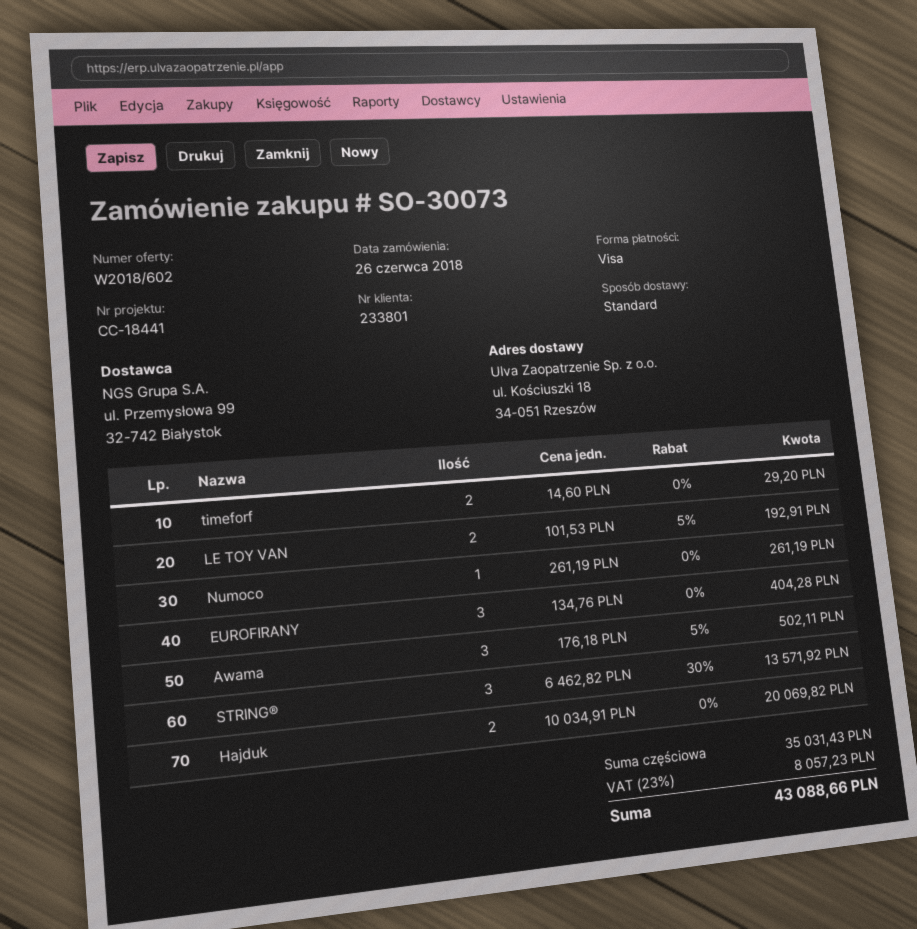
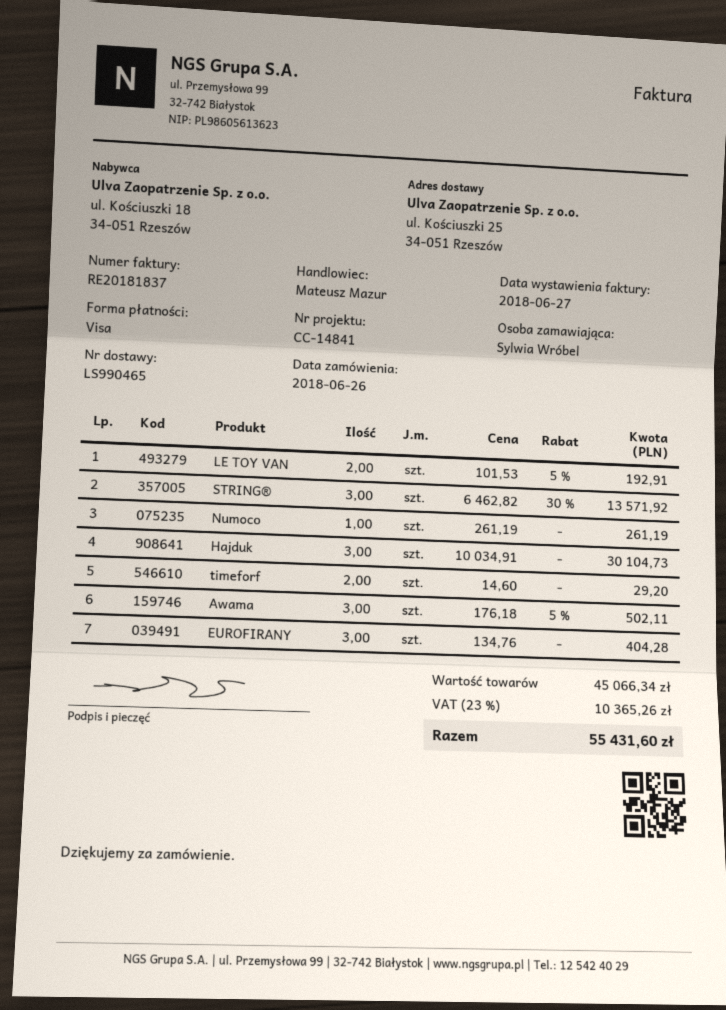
reference: CC-18441 -> CC-14841
ship to: ul. Kościuszki 18, 34-051 Rzeszów -> ul. Kościuszki 25, 34-051 Rzeszów
Hajduk: 2 x 10034.91 = 20069.82 -> 3 x 10034.91 = 30104.73
subtotal: 35031.43 -> 45066.34
tax: 23% = 8057.23 -> 23% = 10365.26
total: 43088.66 -> 55431.60

